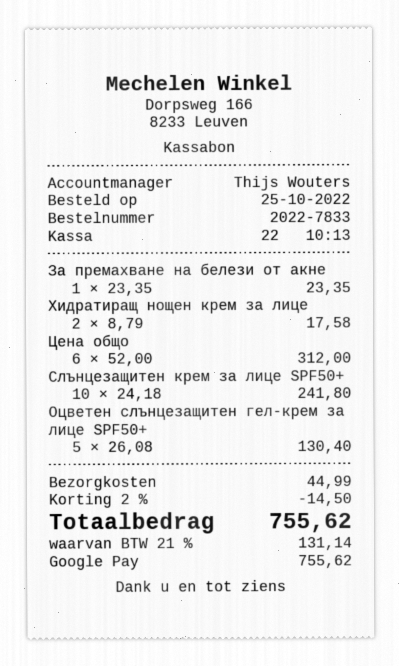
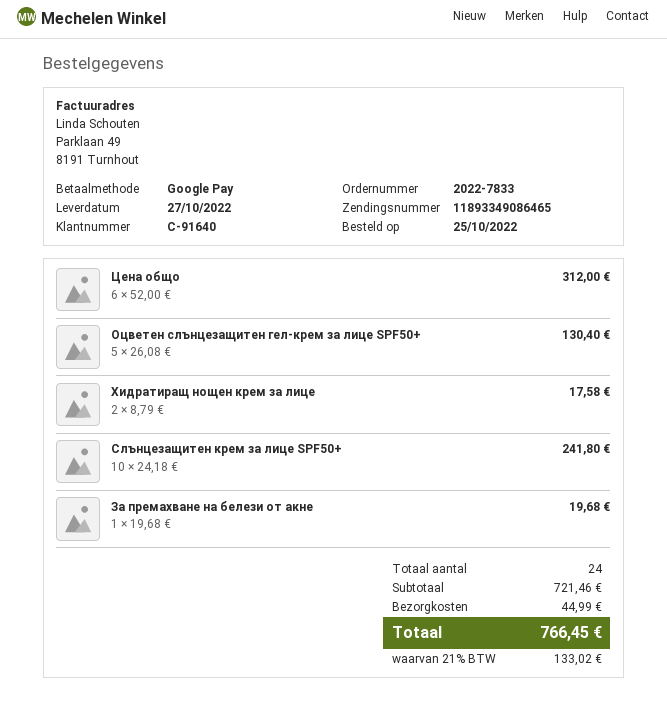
За премахване на белези от акне: 1 x 23.35 = 23.35 -> 1 x 19.68 = 19.68
discount: 2% = 14.50 -> none
tax: 21% = 131.14 -> 21% = 133.02
total: 755.62 -> 766.45

